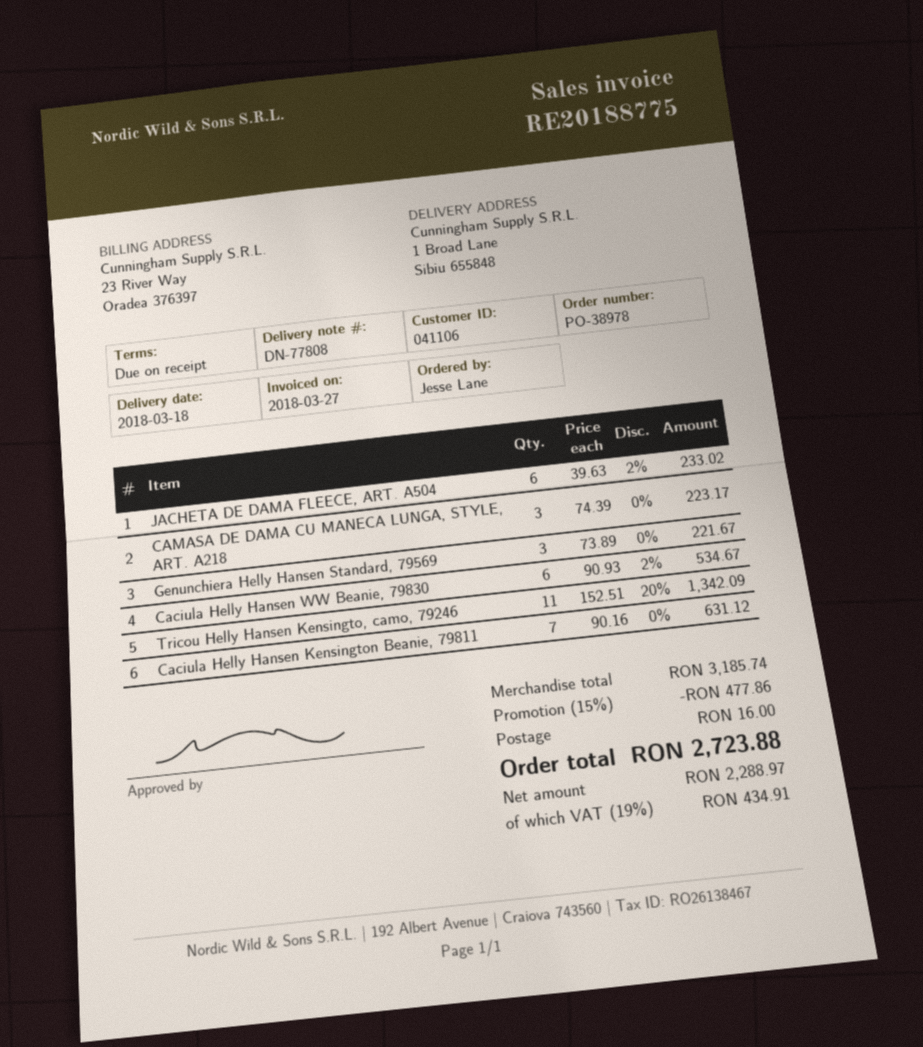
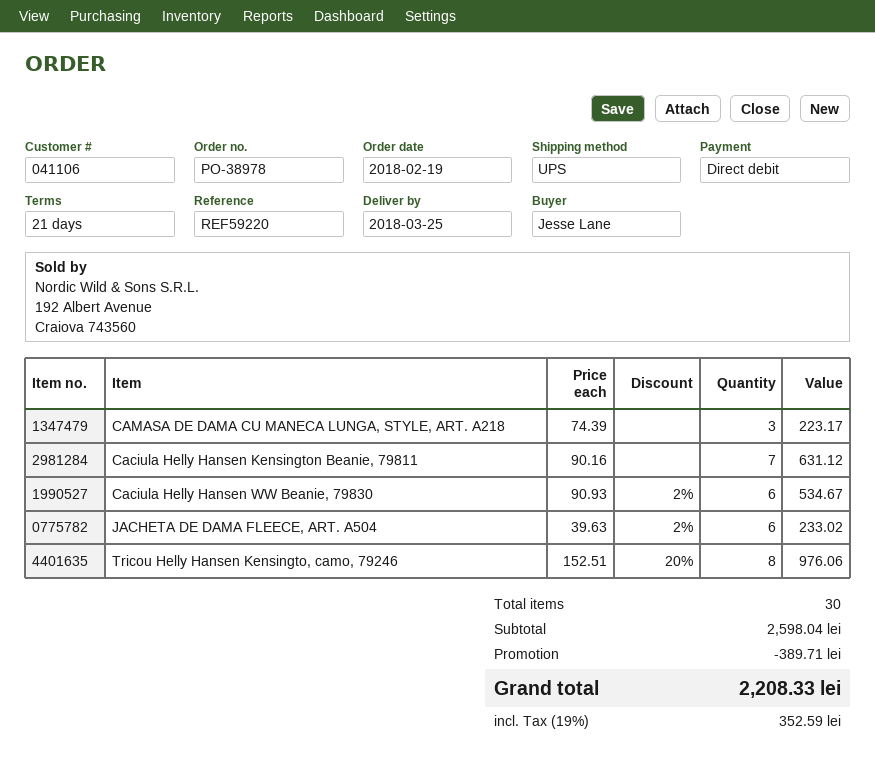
delivery date: 2018-03-18 -> 2018-03-25
payment terms: on receipt -> 21 days
Genunchiera Helly Hansen Standard, 79569: 3 x 73.89 = 221.67 -> none
Tricou Helly Hansen Kensingto, camo, 79246: 11 x 152.51 - 20% = 1342.09 -> 8 x 152.51 - 20% = 976.06
subtotal: 3185.74 -> 2598.04
discount: 477.86 -> 389.71
shipping: 16.00 -> none
tax: 19% = 434.91 -> 19% = 352.59
total: 2723.88 -> 2208.33

